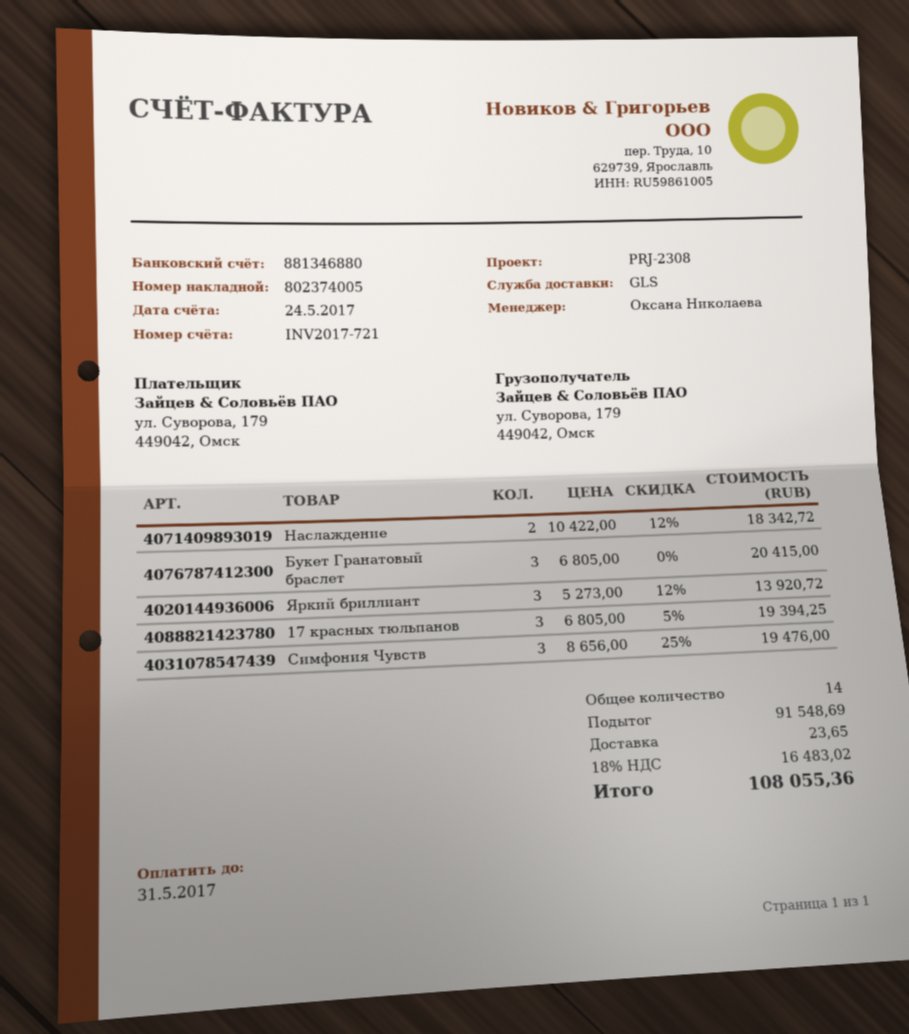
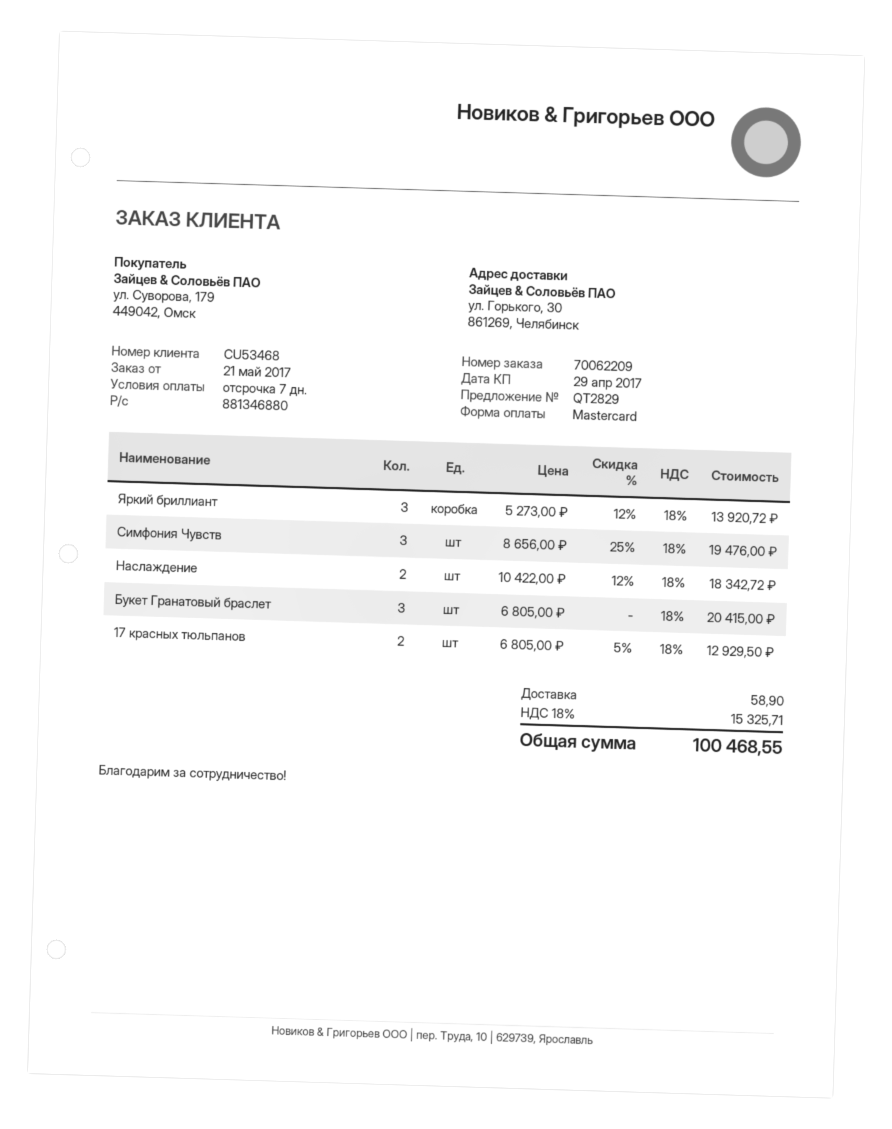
ship to: ул. Суворова, 179, 449042, Омск -> ул. Горького, 30, 861269, Челябинск
17 красных тюльпанов: 3 x 6805.00 - 5% = 19394.25 -> 2 x 6805.00 - 5% = 12929.50
shipping: 23.65 -> 58.90
tax: 18% = 16483.02 -> 18% = 15325.71
total: 108055.36 -> 100468.55

